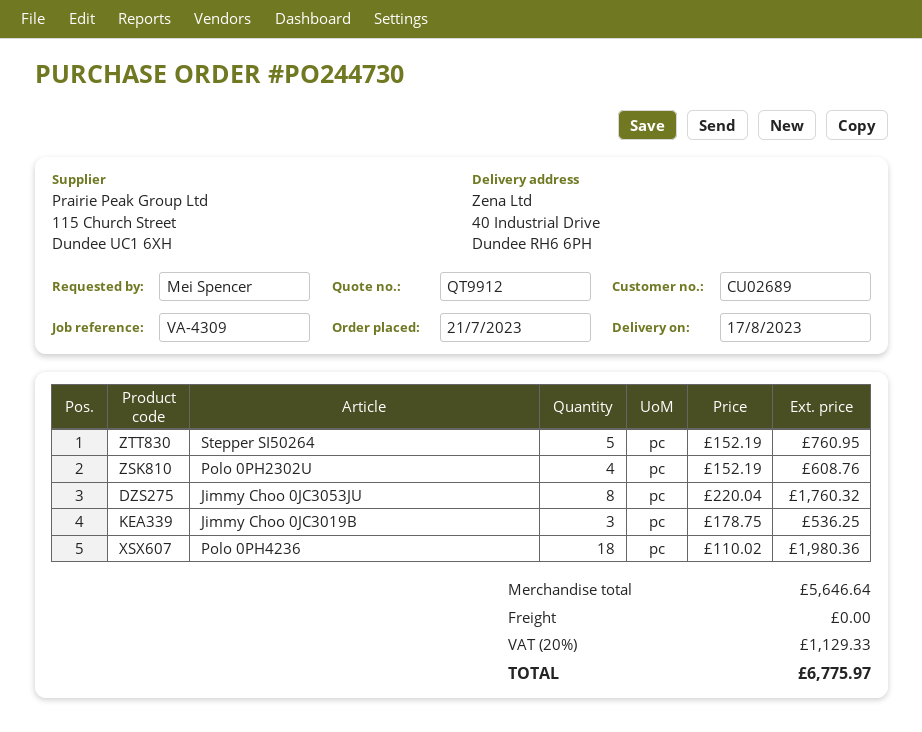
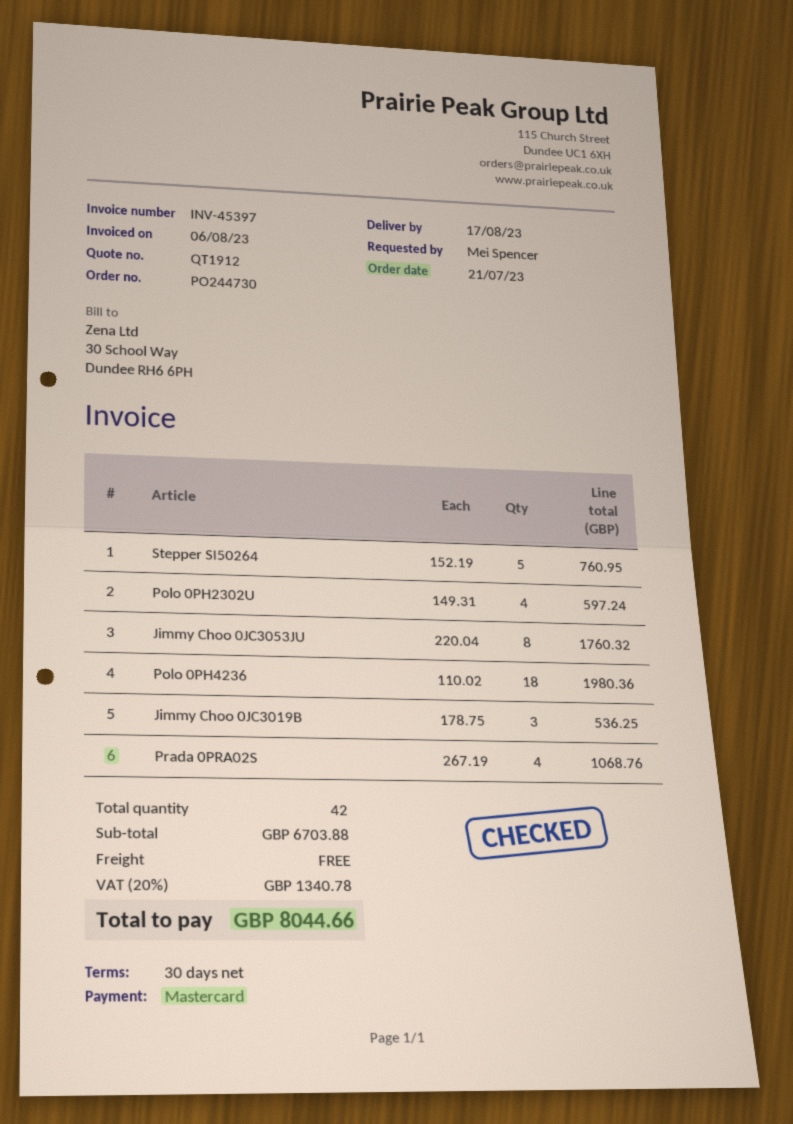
quote number: QT9912 -> QT1912
Polo 0PH2302U: 4 x 152.19 = 608.76 -> 4 x 149.31 = 597.24
Prada 0PRA02S: none -> 4 x 267.19 = 1068.76
subtotal: 5646.64 -> 6703.88
tax: 20% = 1129.33 -> 20% = 1340.78
total: 6775.97 -> 8044.66

